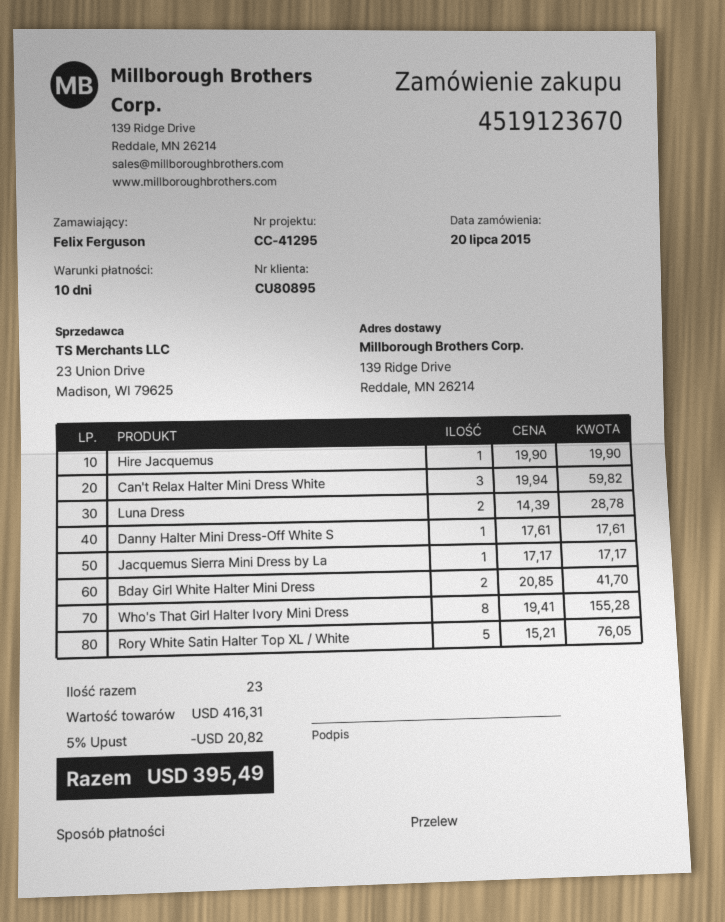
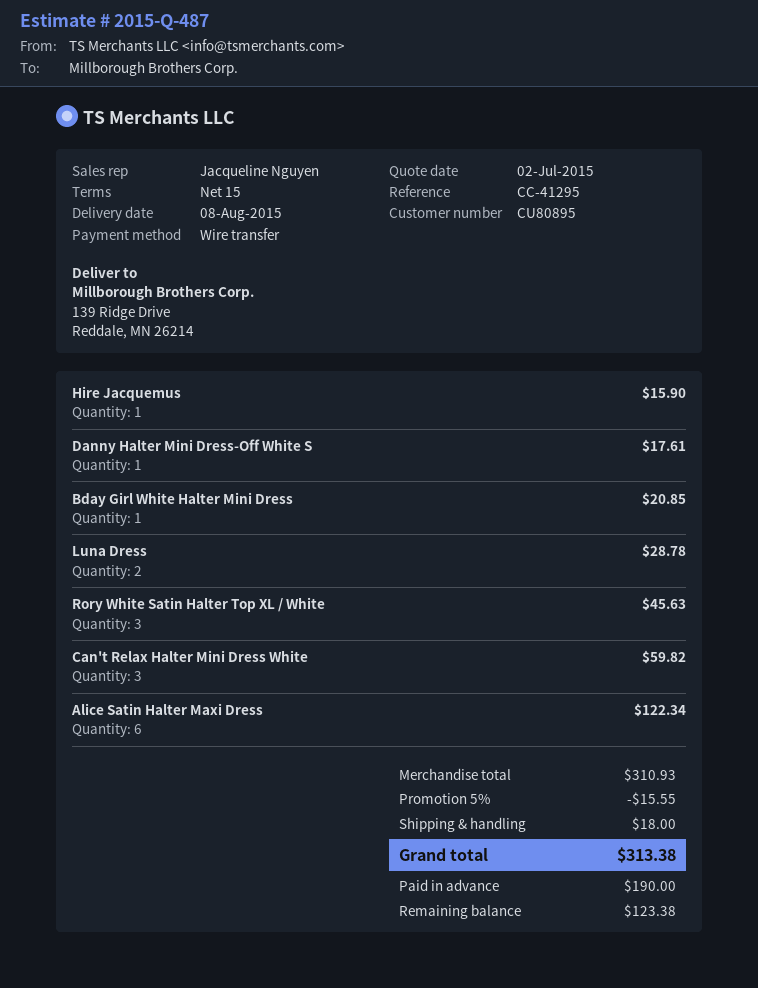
payment terms: 10 days -> 15 days
Hire Jacquemus: 1 for 19.90 -> 1 for 15.90
Jacquemus Sierra Mini Dress by La: 1 for 17.17 -> none
Bday Girl White Halter Mini Dress: 2 for 41.70 -> 1 for 20.85
Who's That Girl Halter Ivory Mini Dress: 8 for 155.28 -> none
Rory White Satin Halter Top XL / White: 5 for 76.05 -> 3 for 45.63
Alice Satin Halter Maxi Dress: none -> 6 for 122.34
subtotal: 416.31 -> 310.93
discount: 5% = 20.82 -> 5% = 15.55
shipping: none -> 18.00
total: 395.49 -> 313.38

